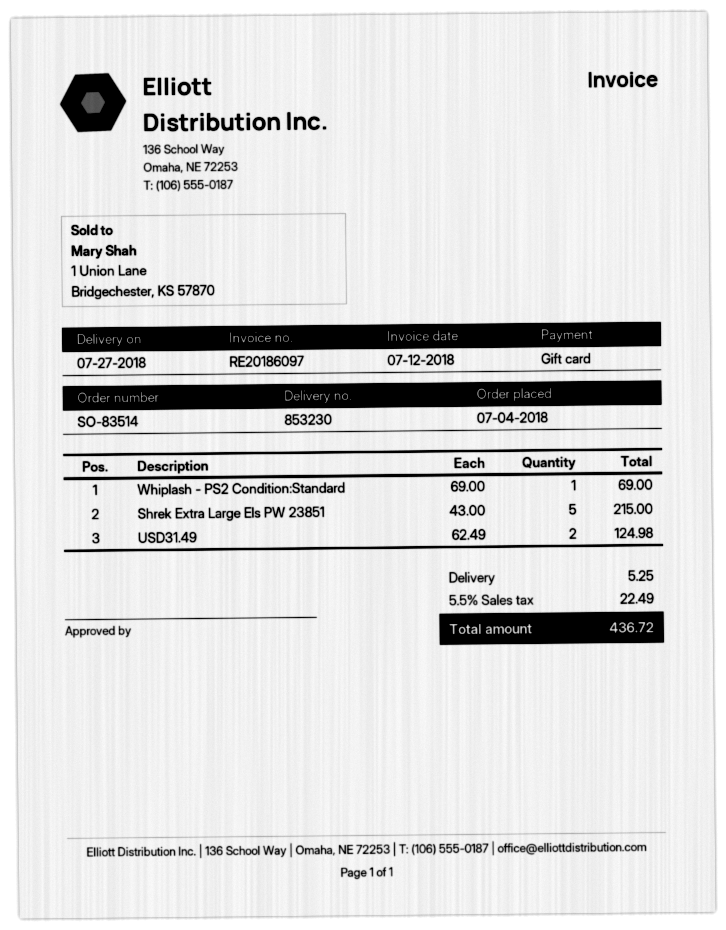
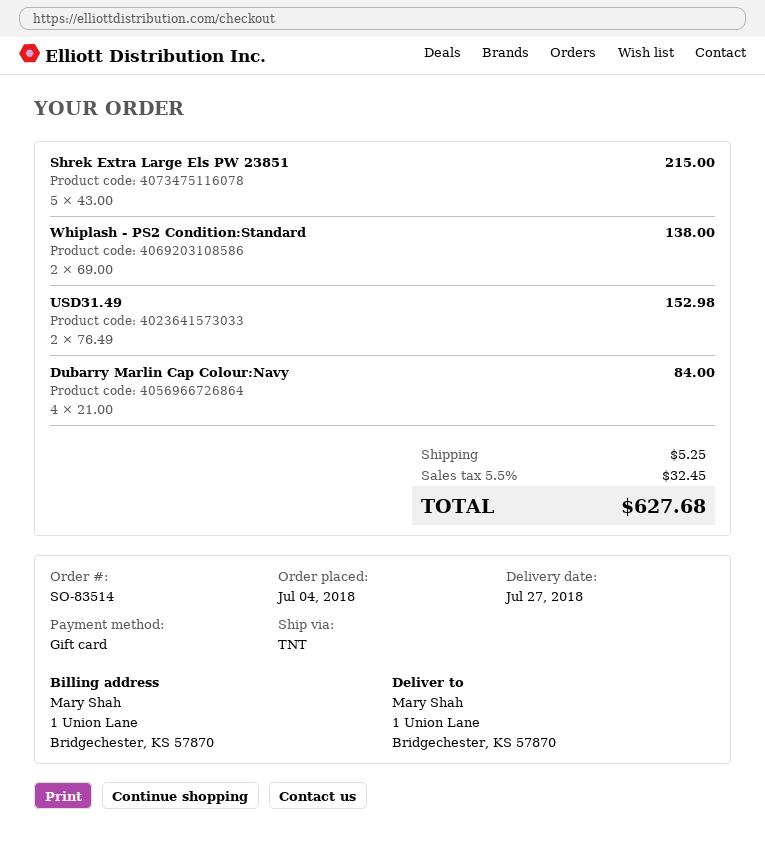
Whiplash - PS2 Condition:Standard: 1 x 69.00 = 69.00 -> 2 x 69.00 = 138.00
USD31.49: 2 x 62.49 = 124.98 -> 2 x 76.49 = 152.98
Dubarry Marlin Cap Colour:Navy: none -> 4 x 21.00 = 84.00
tax: 5.5% = 22.49 -> 5.5% = 32.45
total: 436.72 -> 627.68

